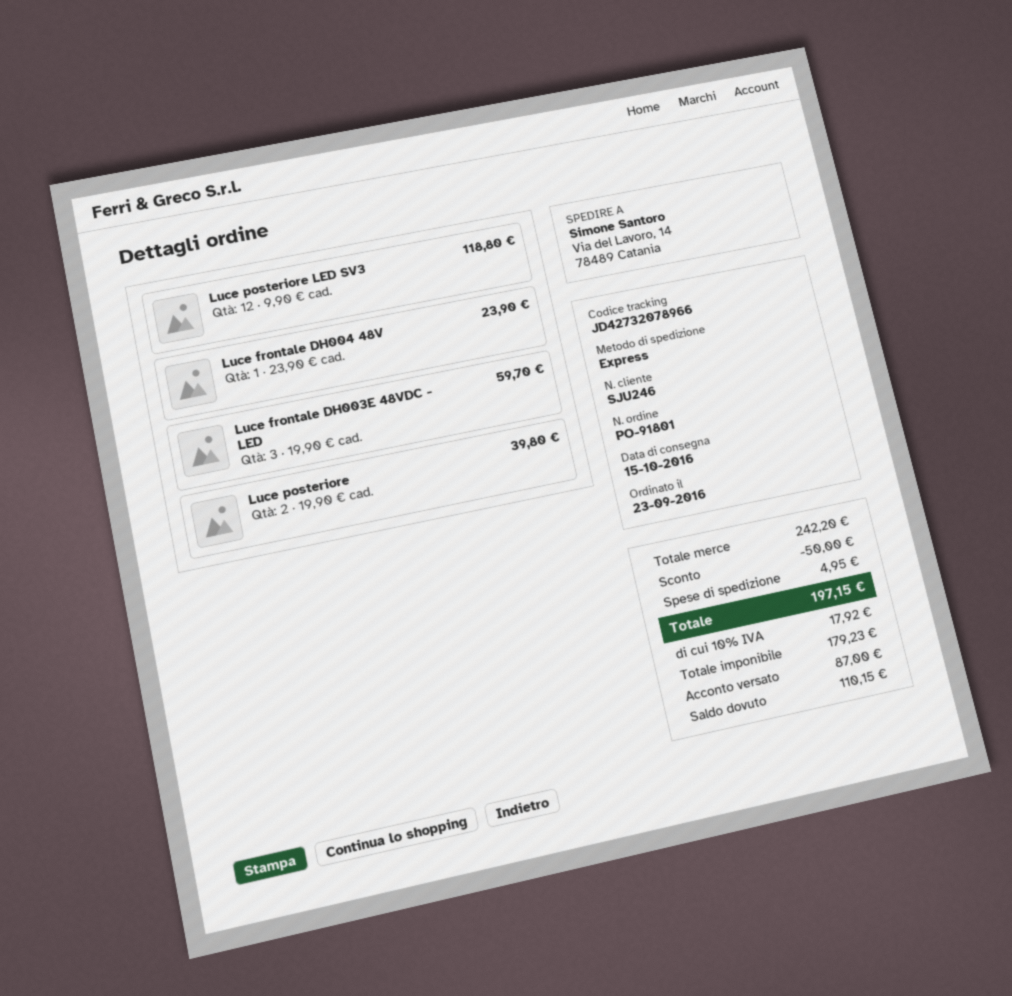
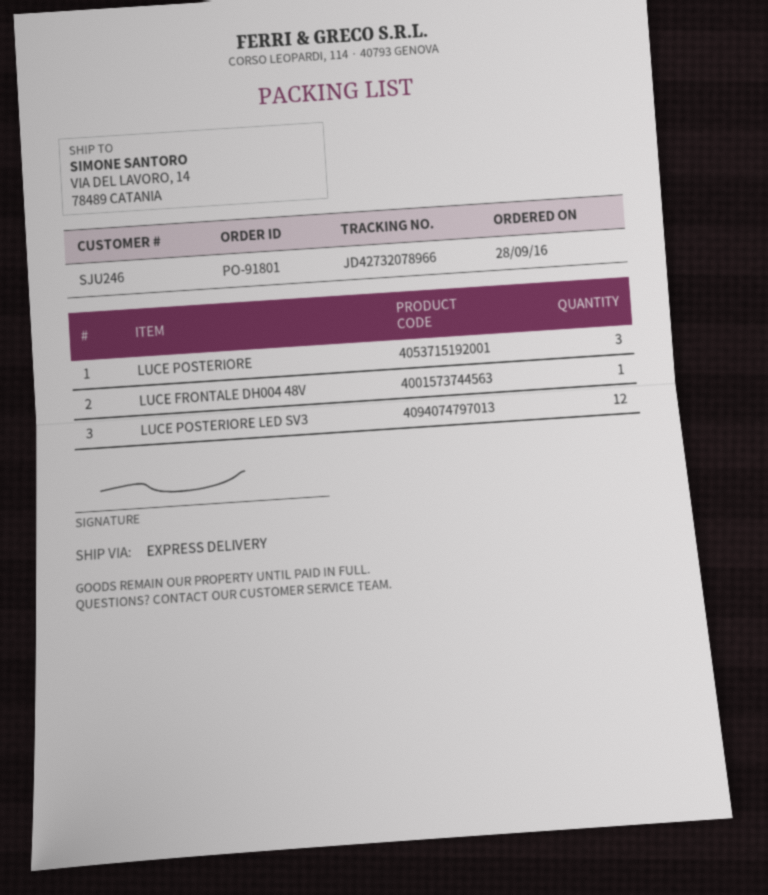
order date: 2016-09-23 -> 2016-09-28
Luce frontale DH003E 48VDC - LED: 3 -> none
Luce posteriore: 2 -> 3

